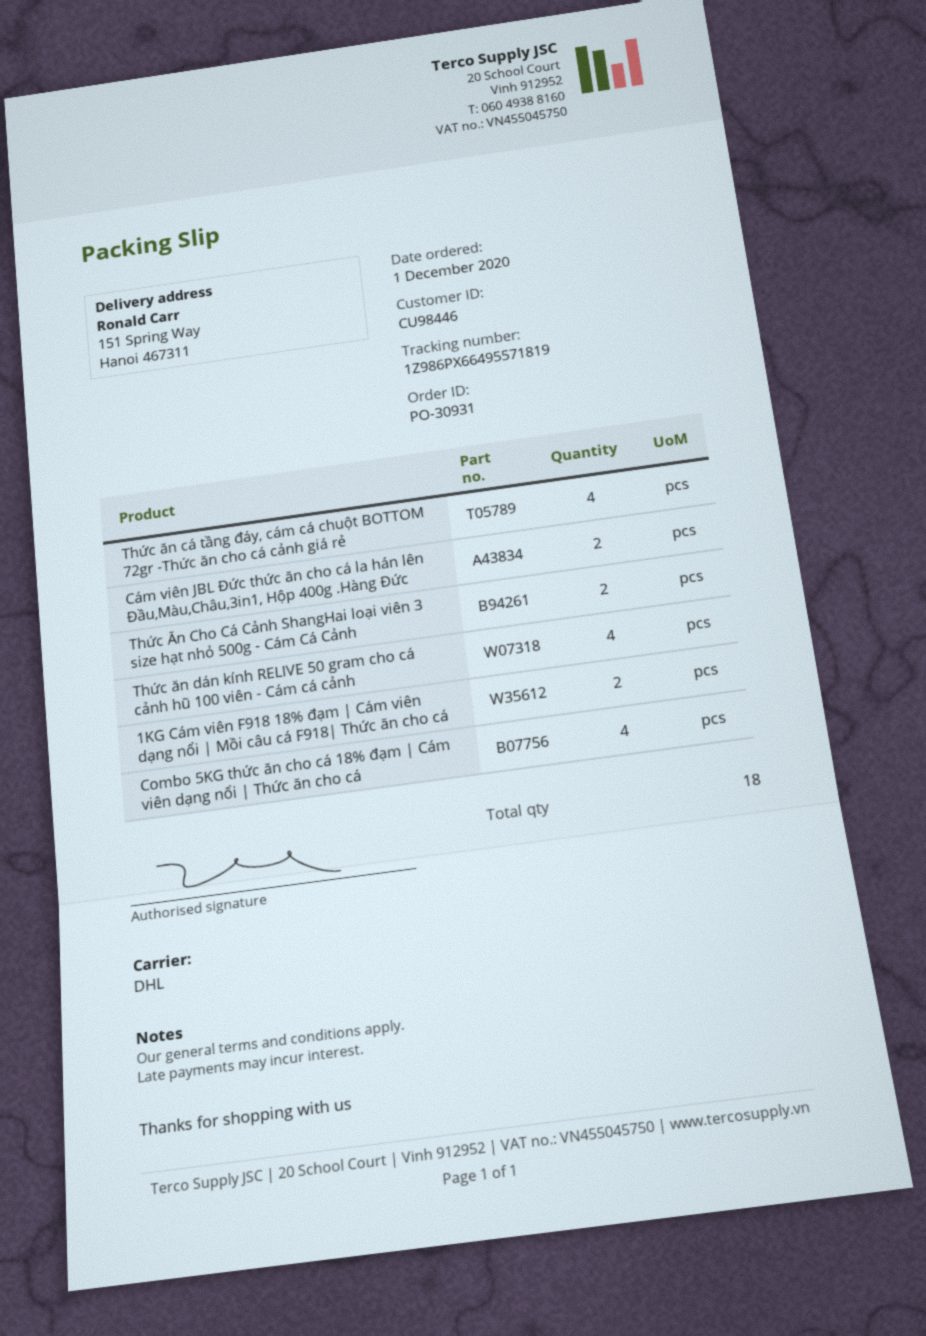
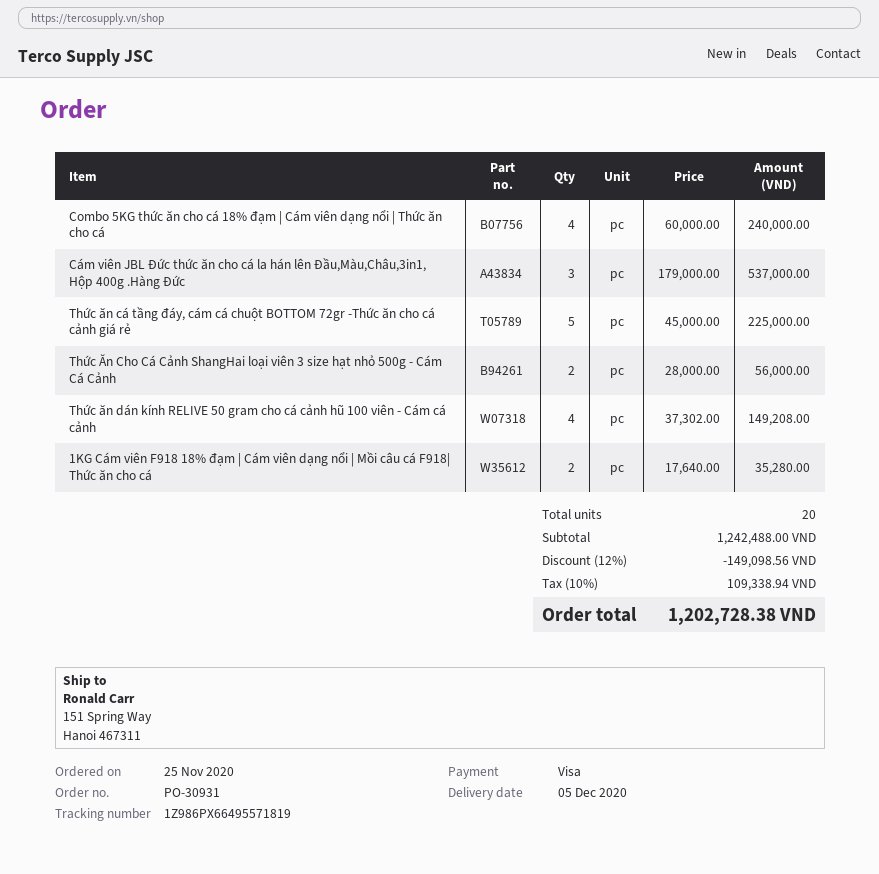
order date: 2020-12-01 -> 2020-11-25
Thức ăn cá tầng đáy, cám cá chuột BOTTOM 72gr -Thức ăn cho cá cảnh giá rẻ: 4 -> 5
Cám viên JBL Đức thức ăn cho cá la hán lên Đầu,Màu,Châu,3in1, Hộp 400g .Hàng Đức: 2 -> 3
total quantity: 18 -> 20

